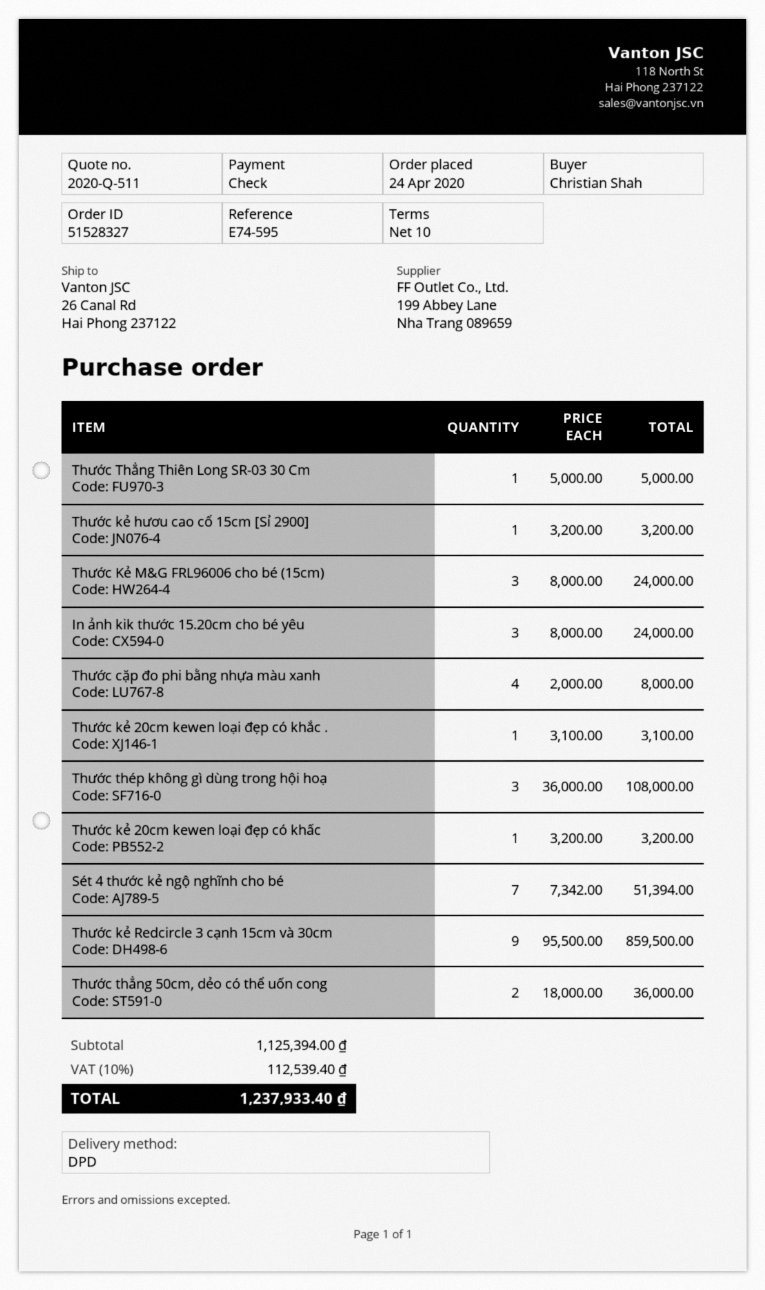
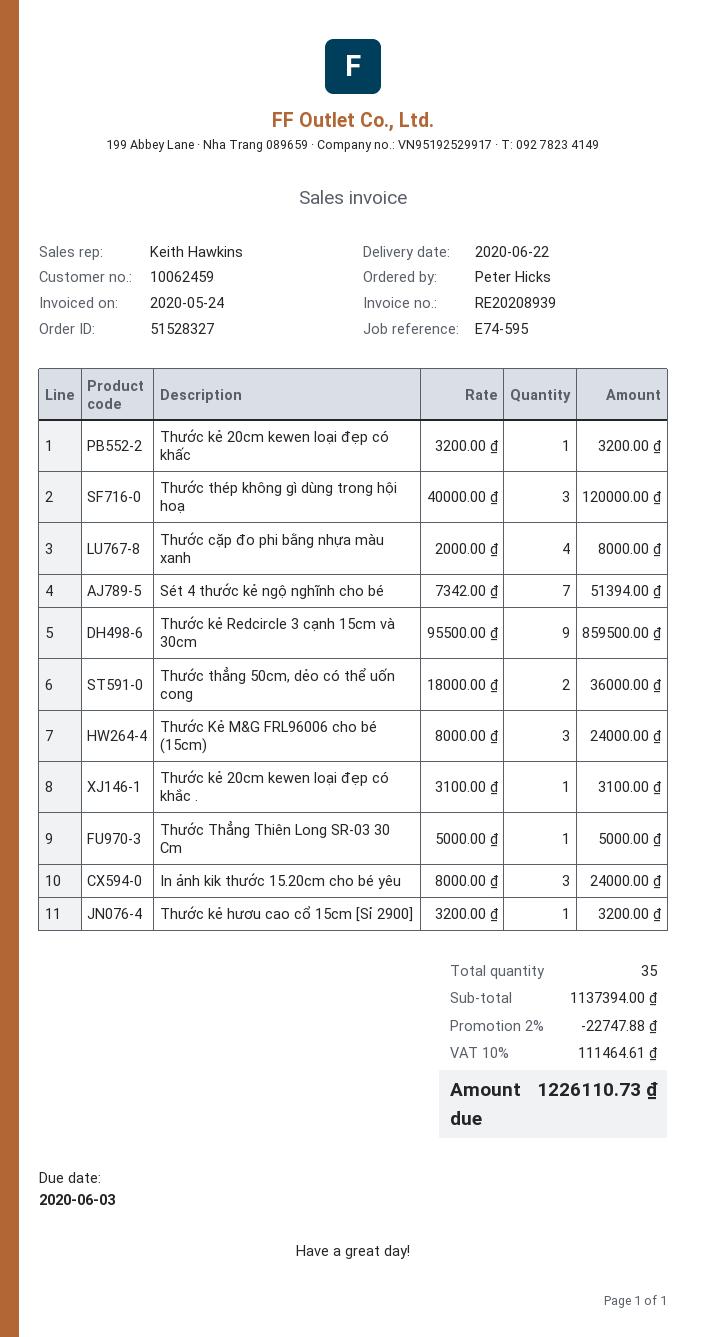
ordered by: Christian Shah -> Peter Hicks
Thước thép không gì dùng trong hội hoạ: 3 x 36000.00 = 108000.00 -> 3 x 40000.00 = 120000.00
subtotal: 1125394.00 -> 1137394.00
discount: none -> 2% = 22747.88
tax: 10% = 112539.40 -> 10% = 111464.61
total: 1237933.40 -> 1226110.73

